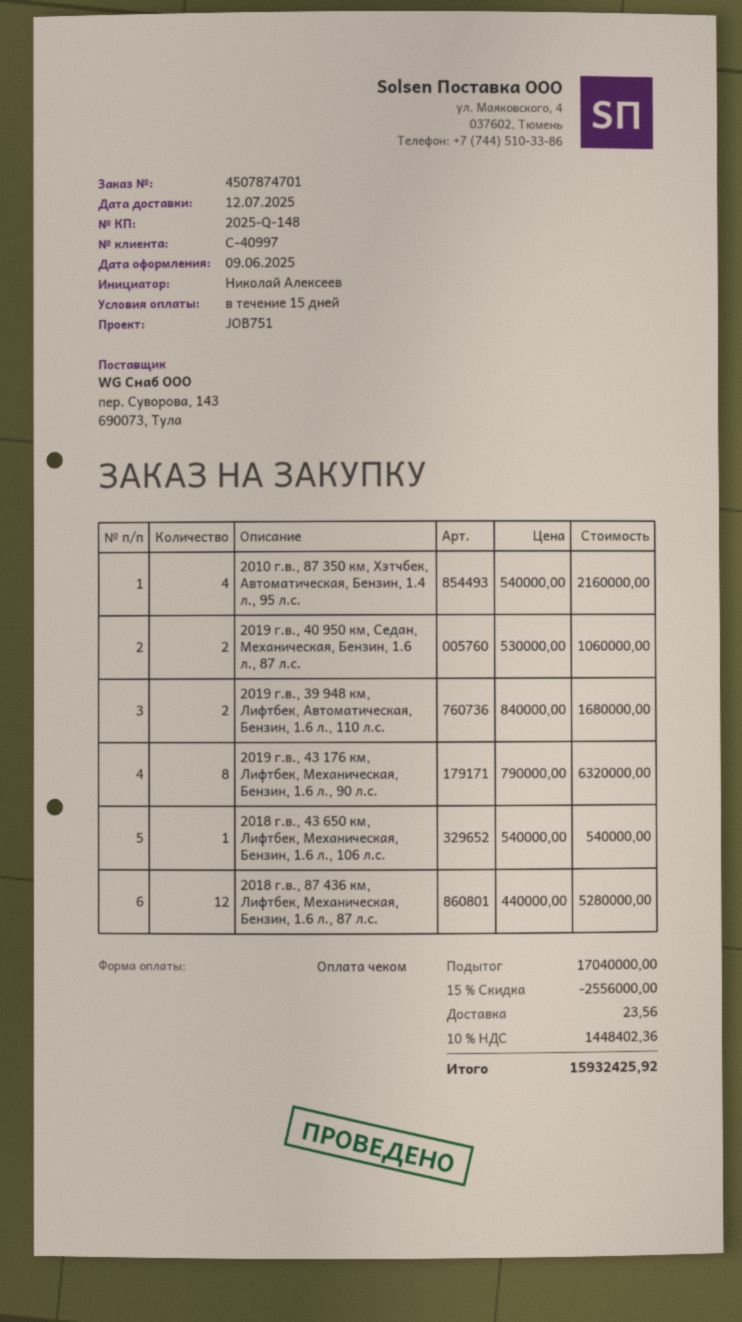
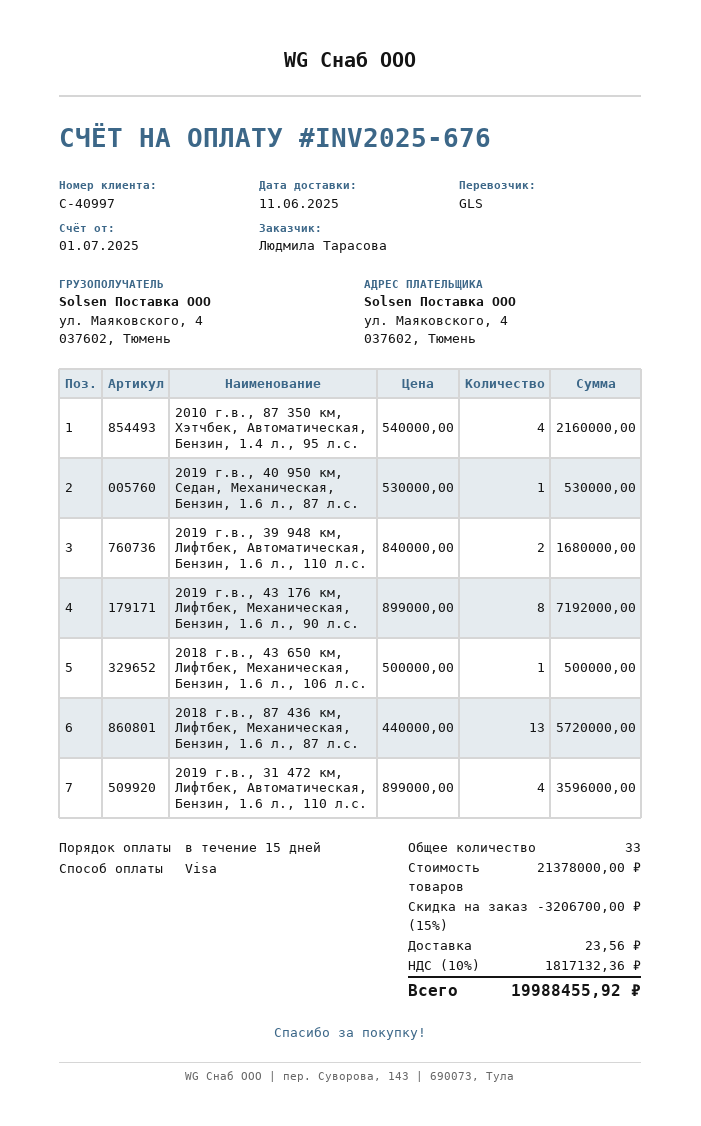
delivery date: 2025-07-12 -> 2025-06-11
ordered by: Николай Алексеев -> Людмила Тарасова
payment method: cheque -> Visa
2019 г.в., 40 950 км, Седан, Механическая, Бензин, 1.6 л., 87 л.с.: 2 x 530000.00 = 1060000.00 -> 1 x 530000.00 = 530000.00
2019 г.в., 43 176 км, Лифтбек, Механическая, Бензин, 1.6 л., 90 л.с.: 8 x 790000.00 = 6320000.00 -> 8 x 899000.00 = 7192000.00
2018 г.в., 43 650 км, Лифтбек, Механическая, Бензин, 1.6 л., 106 л.с.: 1 x 540000.00 = 540000.00 -> 1 x 500000.00 = 500000.00
2018 г.в., 87 436 км, Лифтбек, Механическая, Бензин, 1.6 л., 87 л.с.: 12 x 440000.00 = 5280000.00 -> 13 x 440000.00 = 5720000.00
2019 г.в., 31 472 км, Лифтбек, Автоматическая, Бензин, 1.6 л., 110 л.с.: none -> 4 x 899000.00 = 3596000.00
subtotal: 17040000.00 -> 21378000.00
discount: 15% = 2556000.00 -> 15% = 3206700.00
tax: 10% = 1448402.36 -> 10% = 1817132.36
total: 15932425.92 -> 19988455.92

